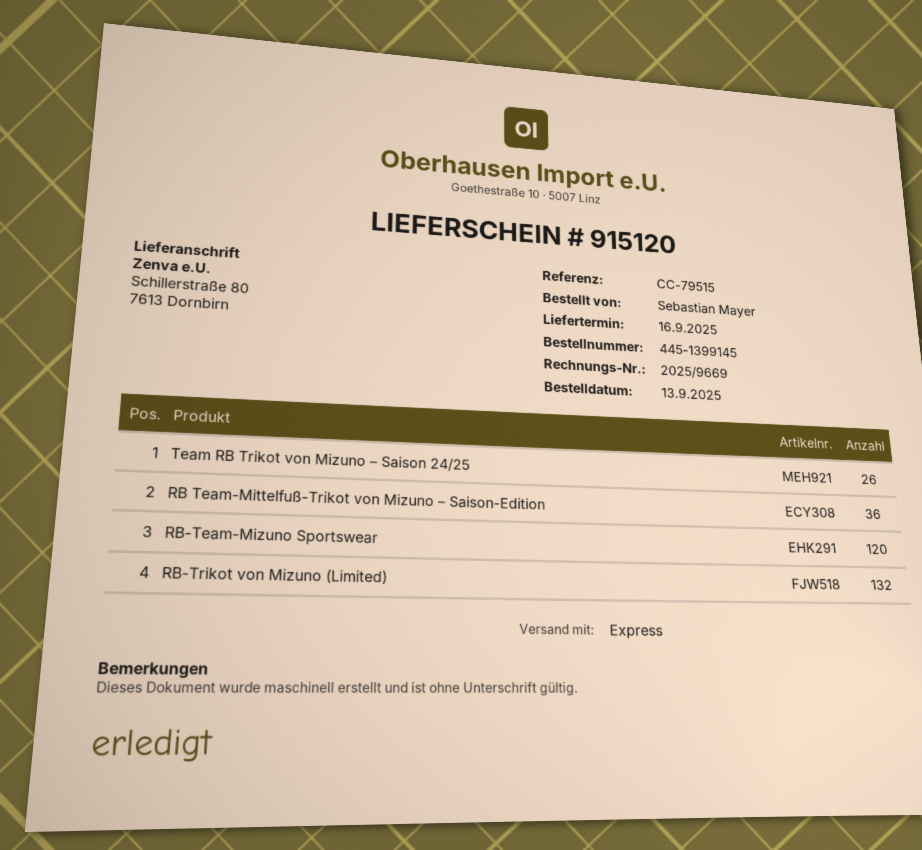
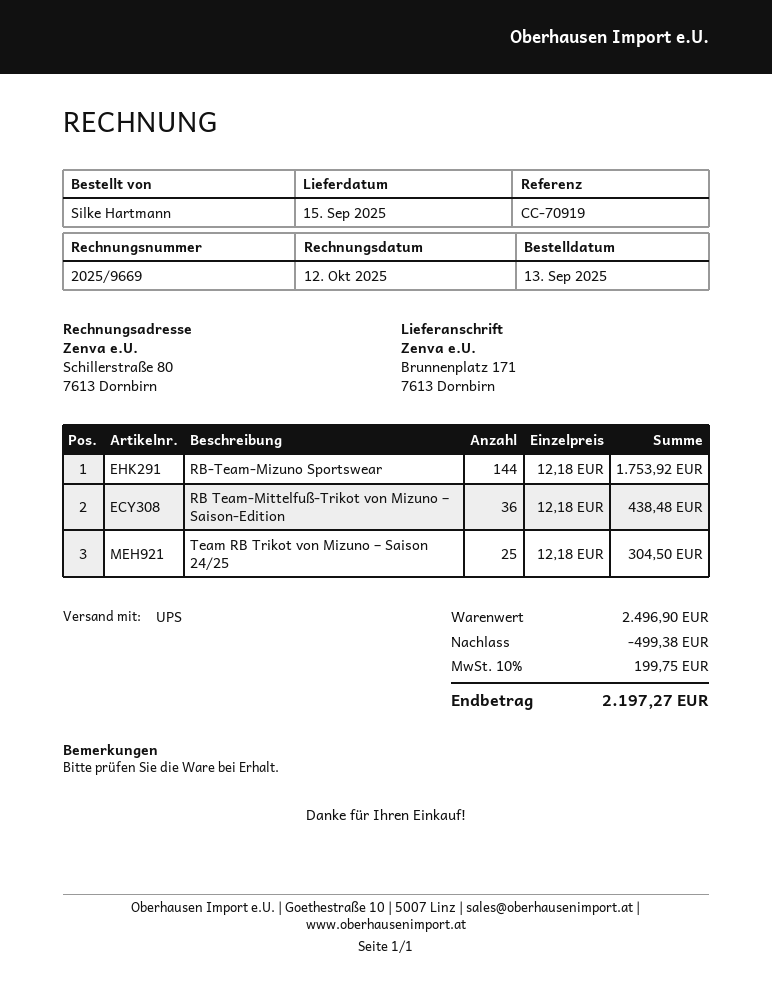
delivery date: 2025-09-16 -> 2025-09-15
reference: CC-79515 -> CC-70919
ordered by: Sebastian Mayer -> Silke Hartmann
shipping method: express -> UPS
ship to: Schillerstraße 80, 7613 Dornbirn -> Brunnenplatz 171, 7613 Dornbirn
Team RB Trikot von Mizuno – Saison 24/25: 26 -> 25
RB-Team-Mizuno Sportswear: 120 -> 144
RB-Trikot von Mizuno (Limited): 132 -> none

